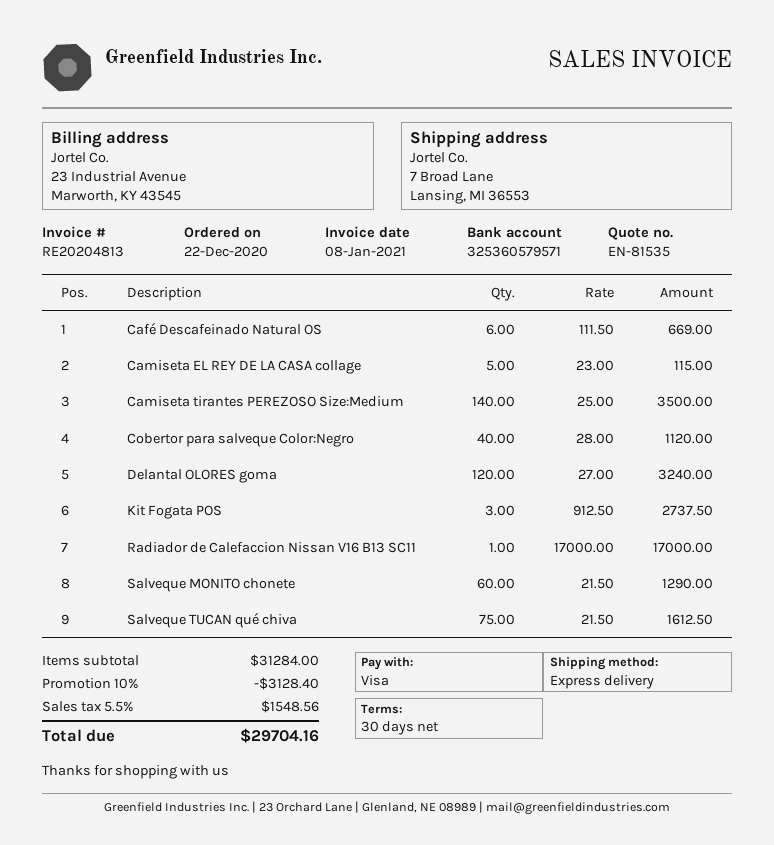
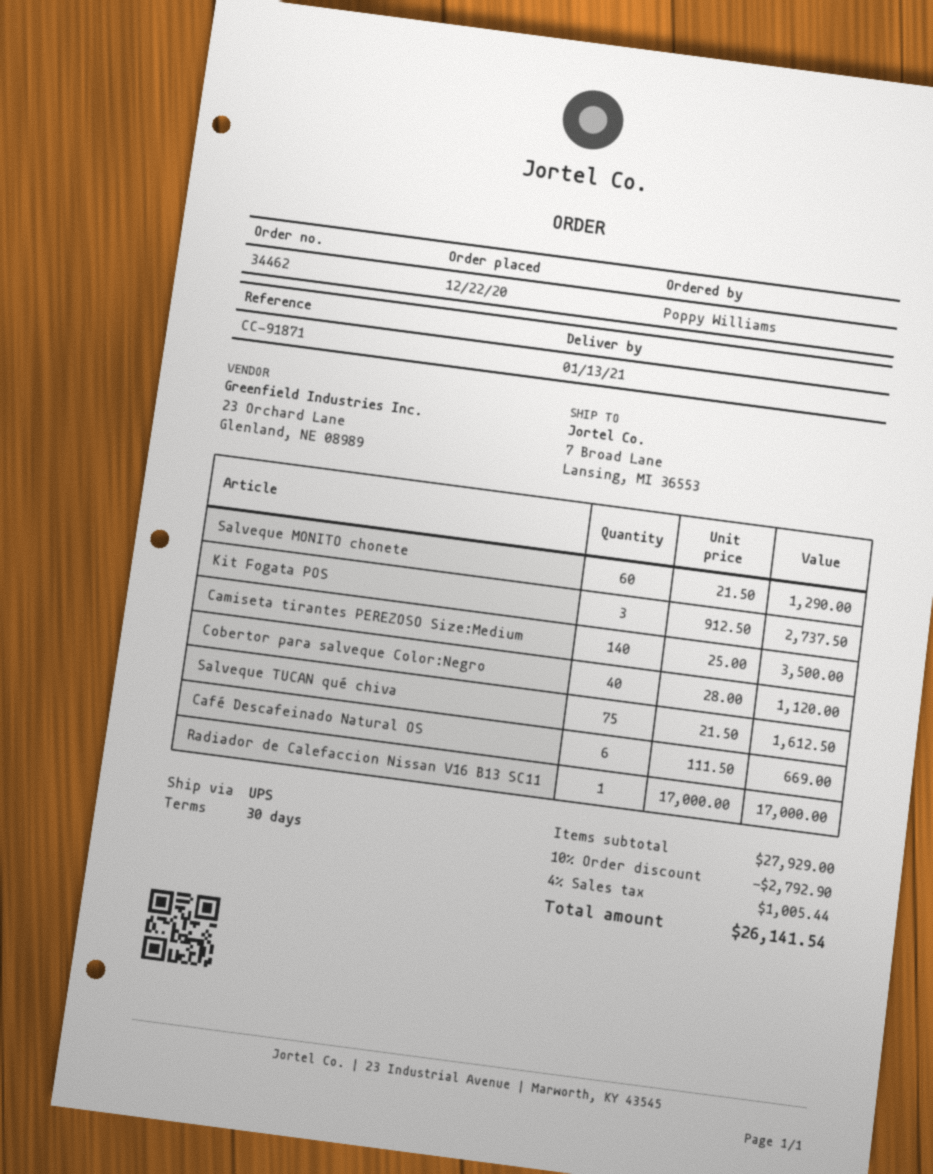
shipping method: express -> UPS
Camiseta EL REY DE LA CASA collage: 5 x 23.00 = 115.00 -> none
Delantal OLORES goma: 120 x 27.00 = 3240.00 -> none
subtotal: 31284.00 -> 27929.00
discount: 10% = 3128.40 -> 10% = 2792.90
tax: 5.5% = 1548.56 -> 4% = 1005.44
total: 29704.16 -> 26141.54

